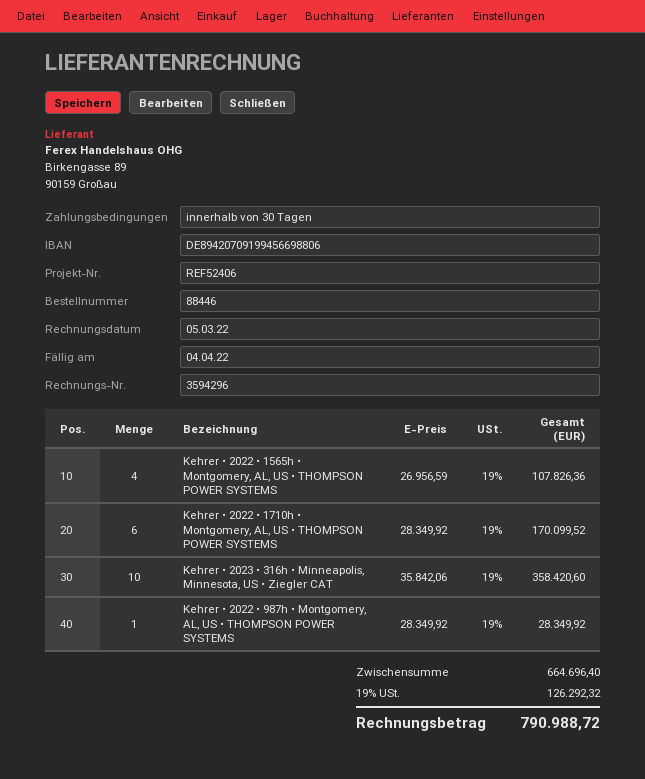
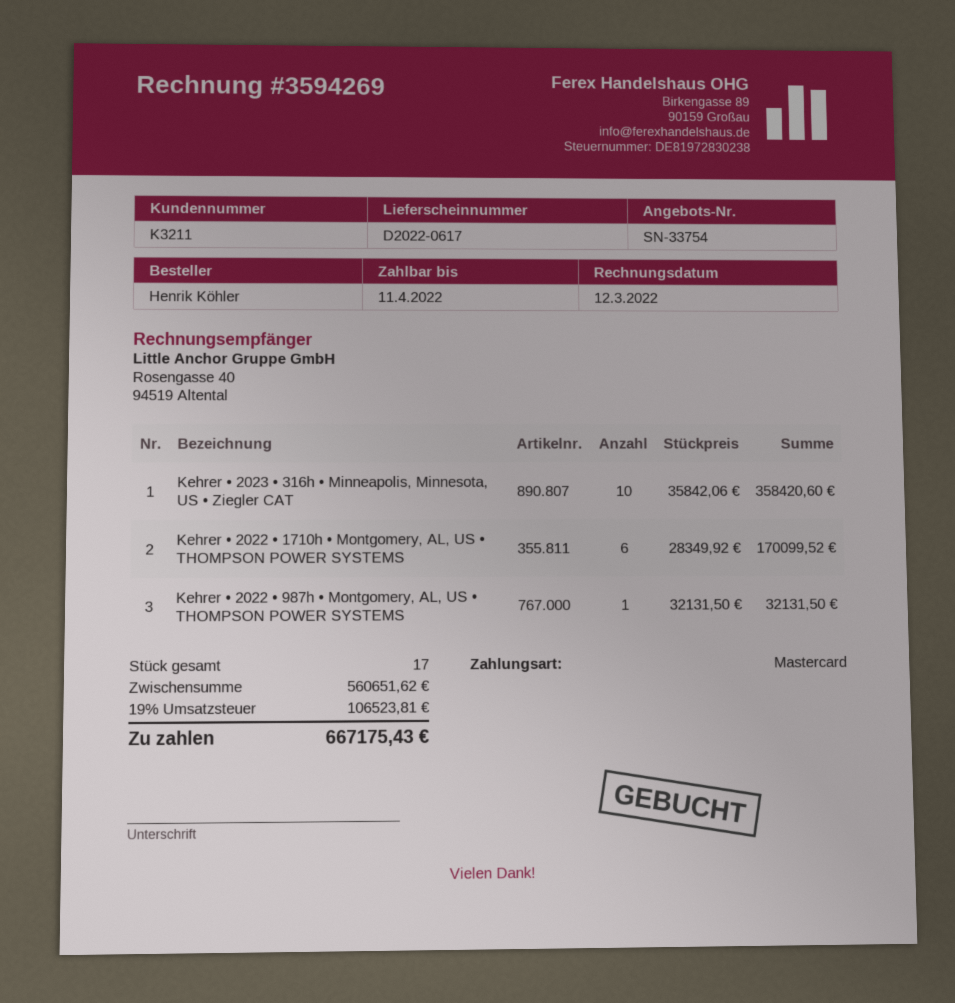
invoice number: 3594296 -> 3594269
invoice date: 2022-03-05 -> 2022-03-12
due date: 2022-04-04 -> 2022-04-11
Kehrer • 2022 • 1565h • Montgomery, AL, US • THOMPSON POWER SYSTEMS: 4 x 26956.59 = 107826.36 -> none
Kehrer • 2022 • 987h • Montgomery, AL, US • THOMPSON POWER SYSTEMS: 1 x 28349.92 = 28349.92 -> 1 x 32131.50 = 32131.50
subtotal: 664696.40 -> 560651.62
tax: 19% = 126292.32 -> 19% = 106523.81
total: 790988.72 -> 667175.43

